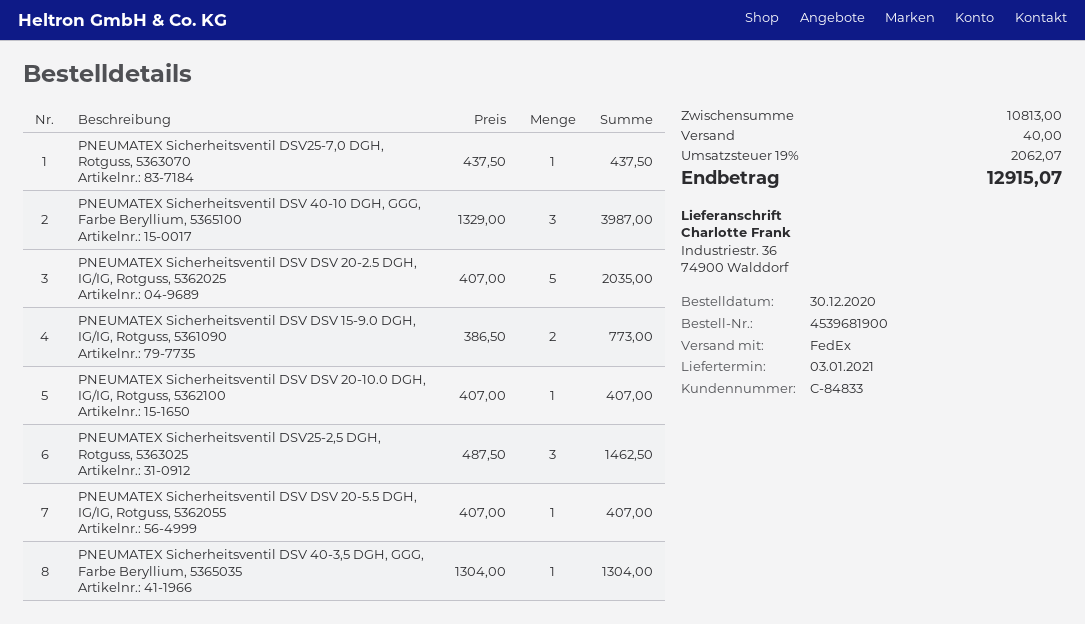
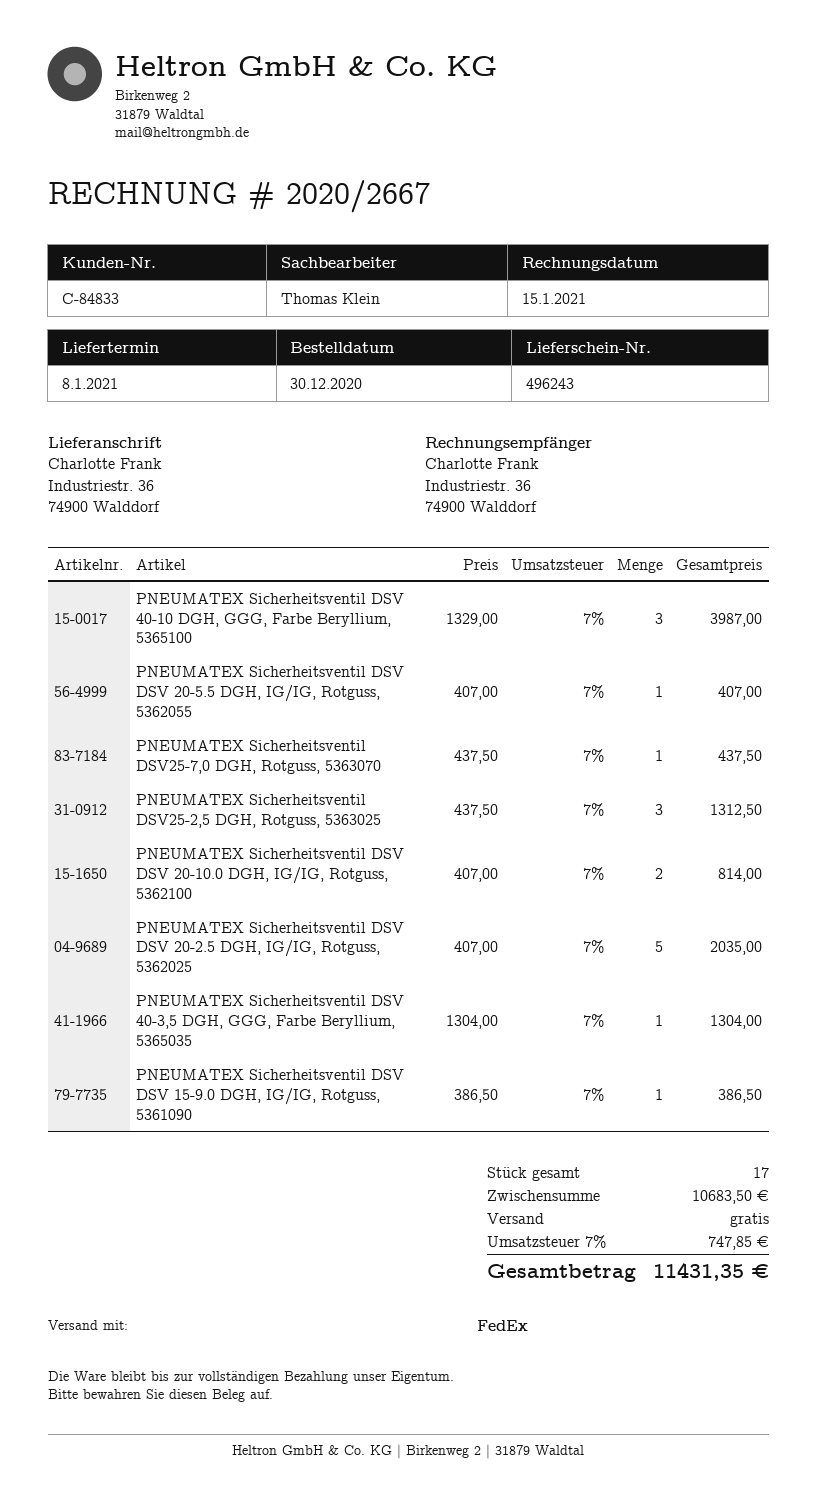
delivery date: 2021-01-03 -> 2021-01-08
PNEUMATEX Sicherheitsventil DSV DSV 15-9.0 DGH, IG/IG, Rotguss, 5361090: 2 x 386.50 = 773.00 -> 1 x 386.50 = 386.50
PNEUMATEX Sicherheitsventil DSV DSV 20-10.0 DGH, IG/IG, Rotguss, 5362100: 1 x 407.00 = 407.00 -> 2 x 407.00 = 814.00
PNEUMATEX Sicherheitsventil DSV25-2,5 DGH, Rotguss, 5363025: 3 x 487.50 = 1462.50 -> 3 x 437.50 = 1312.50
subtotal: 10813.00 -> 10683.50
shipping: 40.00 -> 0.00
tax: 19% = 2062.07 -> 7% = 747.85
total: 12915.07 -> 11431.35

